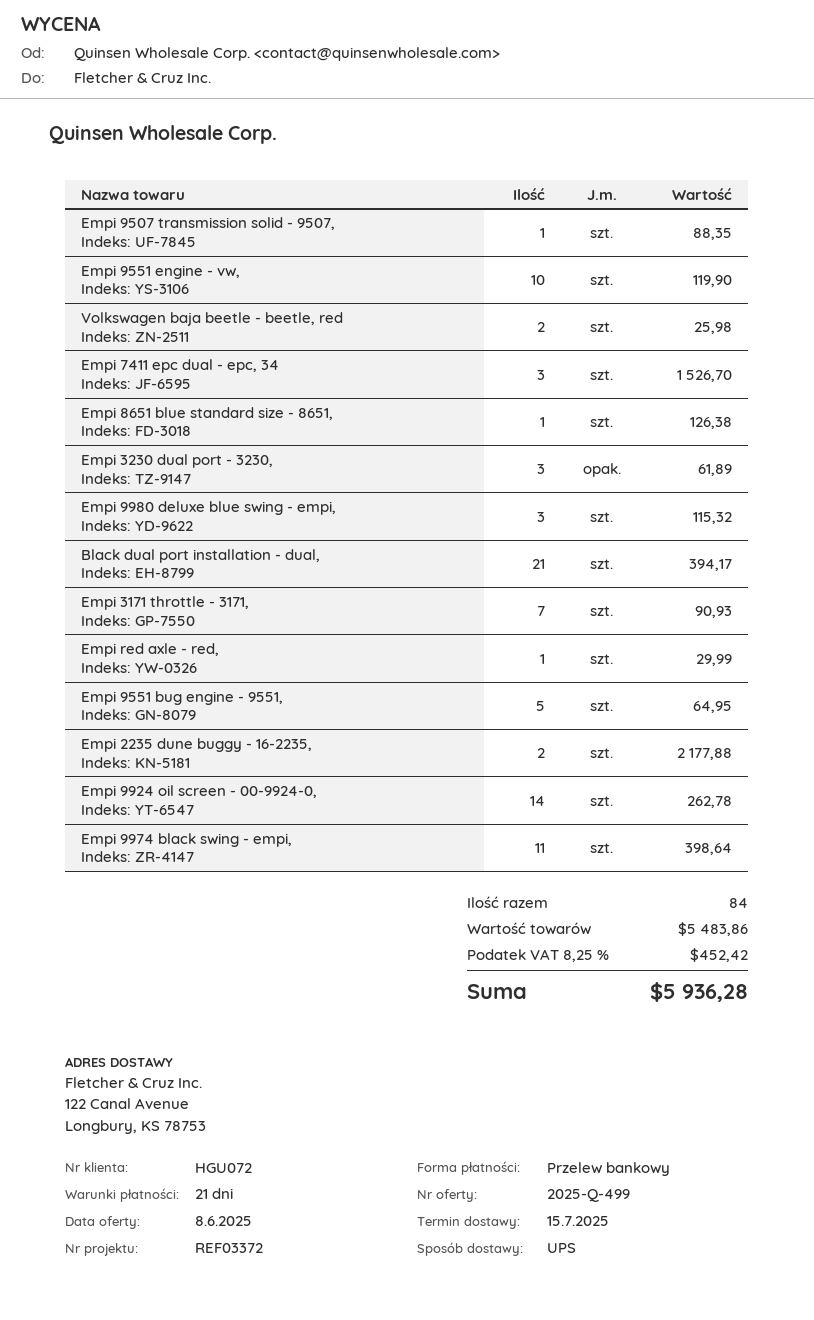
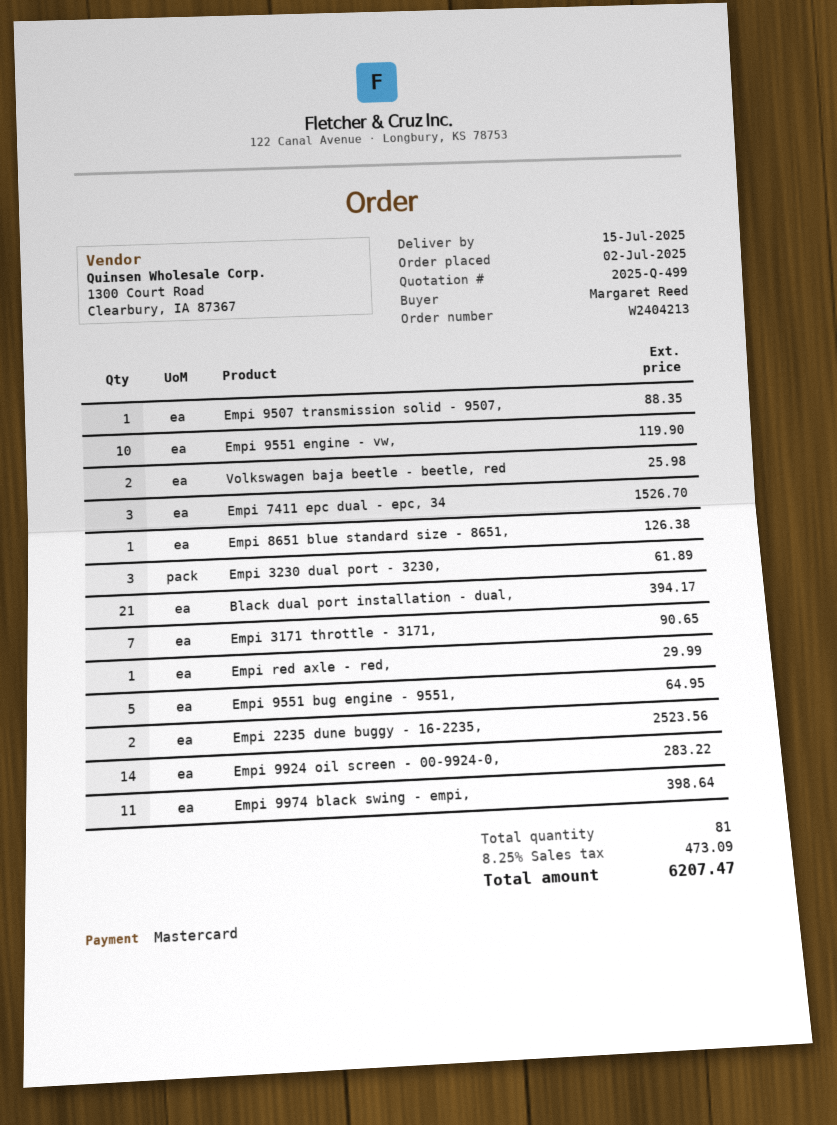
payment method: bank transfer -> Mastercard
Empi 9980 deluxe blue swing - empi,: 3 for 115.32 -> none
Empi 3171 throttle - 3171,: 7 for 90.93 -> 7 for 90.65
Empi 2235 dune buggy - 16-2235,: 2 for 2177.88 -> 2 for 2523.56
Empi 9924 oil screen - 00-9924-0,: 14 for 262.78 -> 14 for 283.22
total quantity: 84 -> 81
tax: 8.25% = 452.42 -> 8.25% = 473.09
total: 5936.28 -> 6207.47

